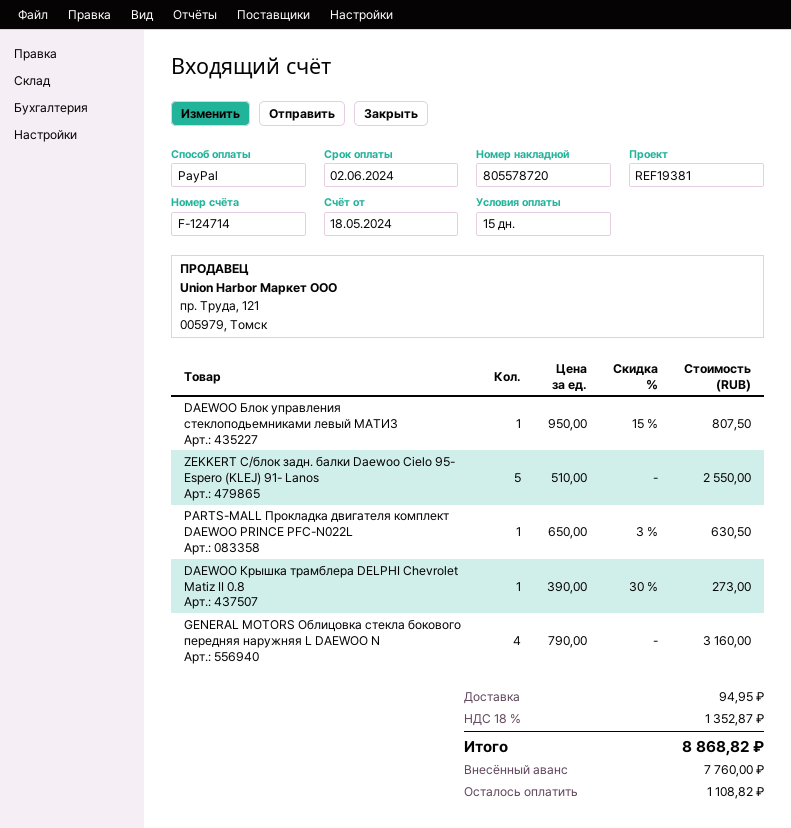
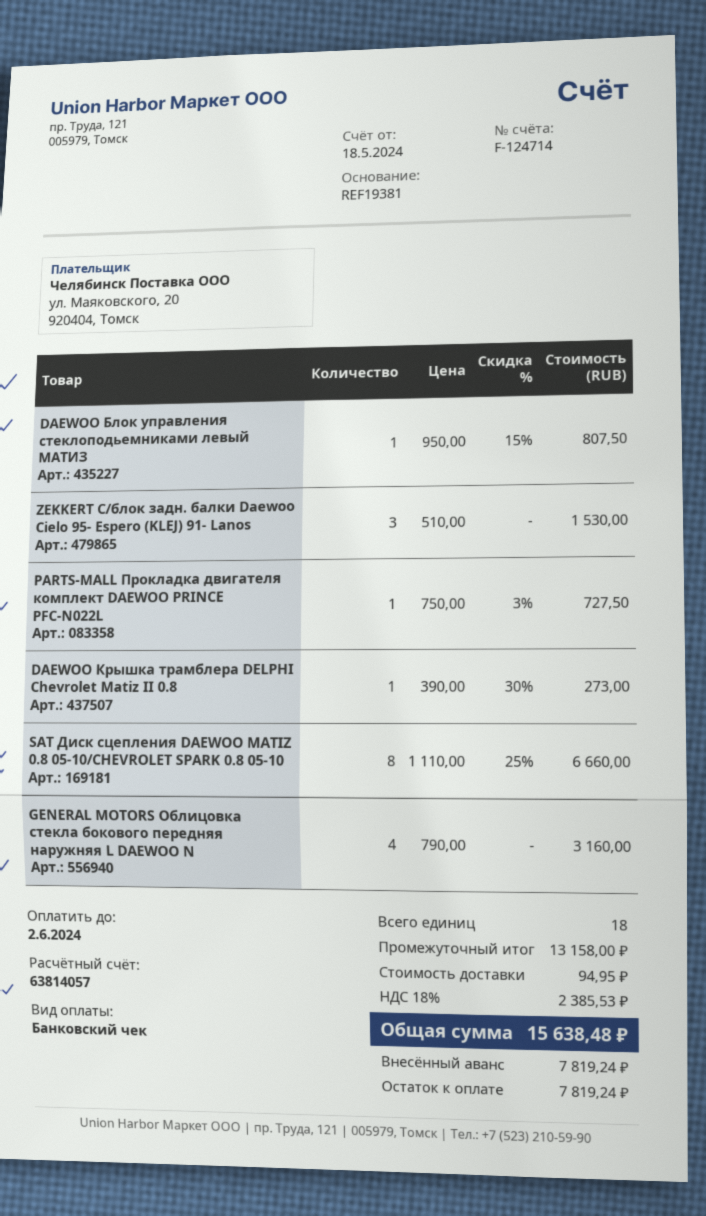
payment method: PayPal -> cheque
ZEKKERT С/блок задн. балки Daewoo Cielo 95- Espero (KLEJ) 91- Lanos: 5 x 510.00 = 2550.00 -> 3 x 510.00 = 1530.00
PARTS-MALL Прокладка двигателя комплект DAEWOO PRINCE PFC-N022L: 1 x 650.00 - 3% = 630.50 -> 1 x 750.00 - 3% = 727.50
SAT Диск сцепления DAEWOO MATIZ 0.8 05-10/CHEVROLET SPARK 0.8 05-10: none -> 8 x 1110.00 - 25% = 6660.00
tax: 18% = 1352.87 -> 18% = 2385.53
total: 8868.82 -> 15638.48
deposit: 7760.00 -> 7819.24
balance: 1108.82 -> 7819.24

